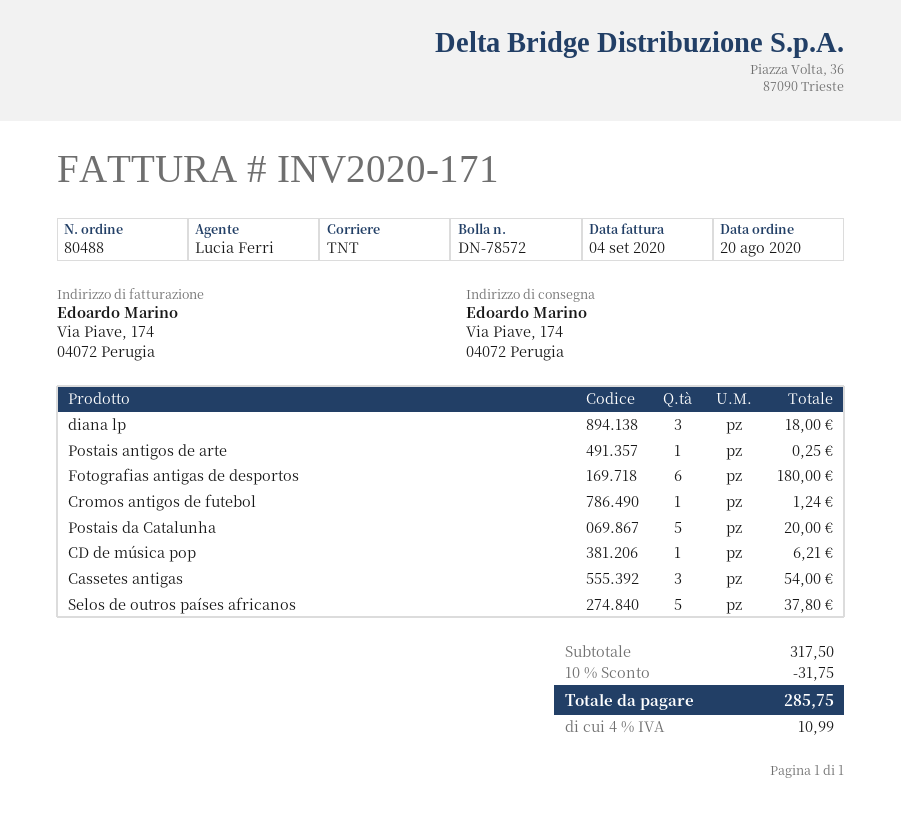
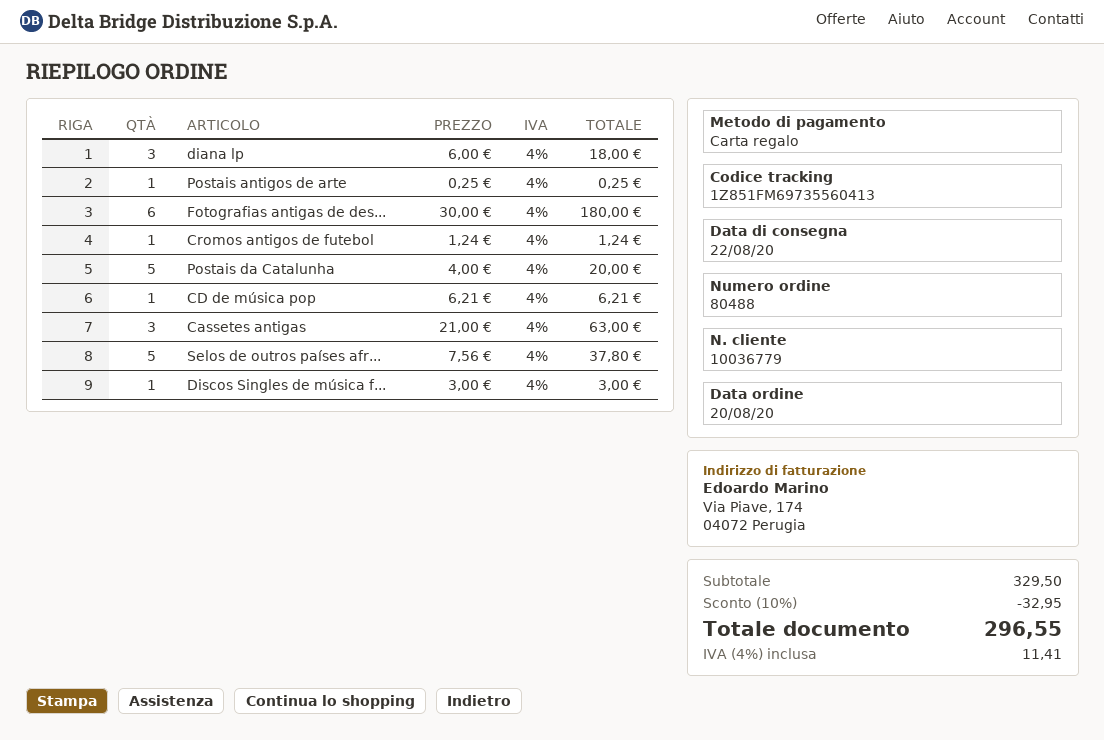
Cassetes antigas: 3 for 54.00 -> 3 for 63.00
Discos Singles de música f...: none -> 1 for 3.00
subtotal: 317.50 -> 329.50
discount: 10% = 31.75 -> 10% = 32.95
tax: 4% = 10.99 -> 4% = 11.41
total: 285.75 -> 296.55

